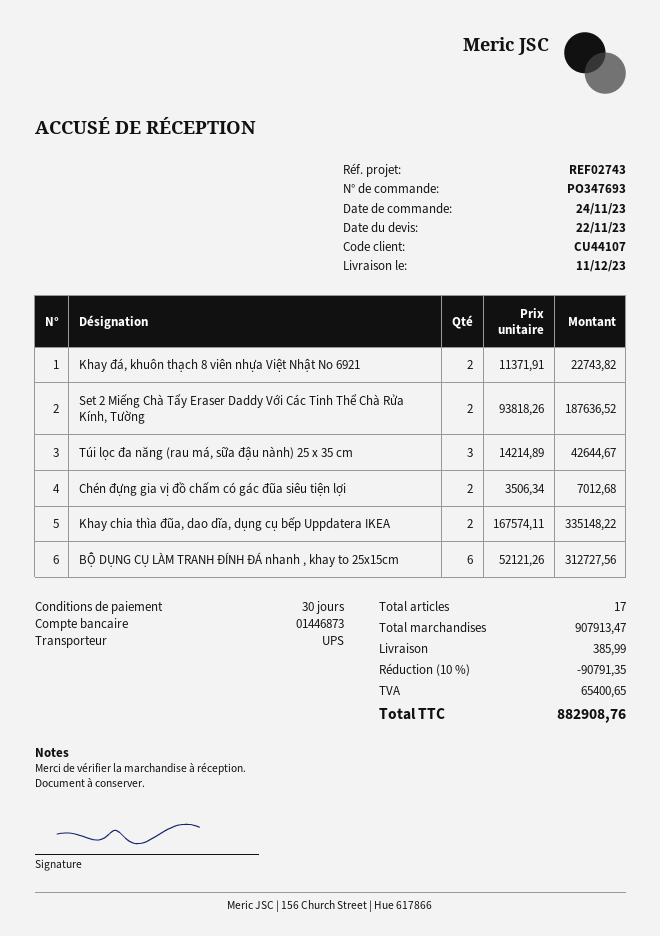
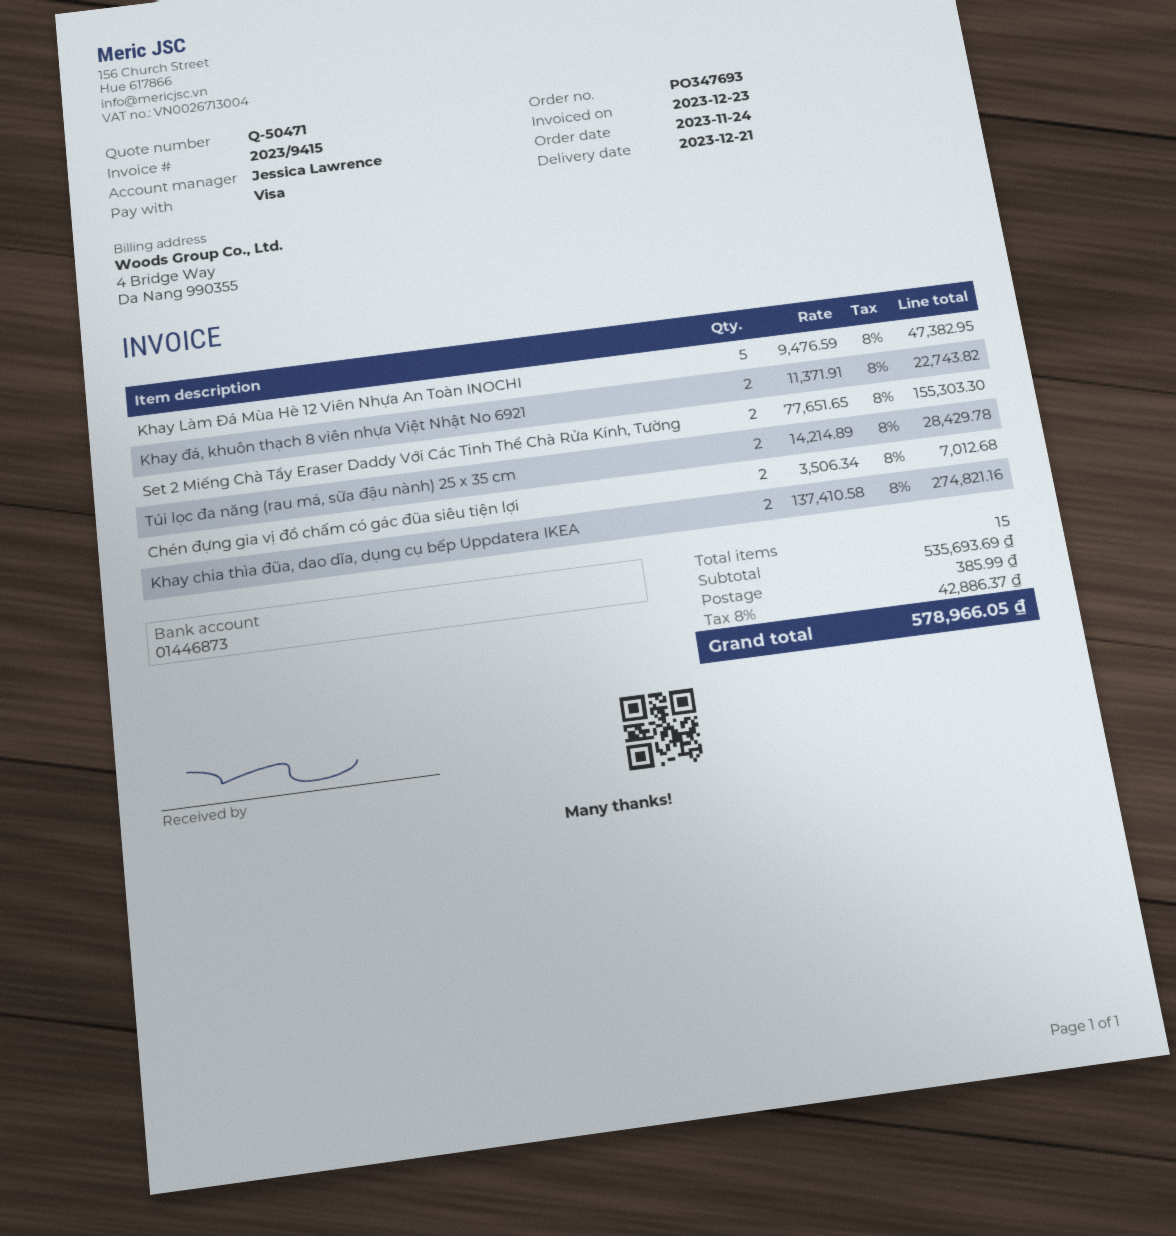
delivery date: 2023-12-11 -> 2023-12-21
Set 2 Miếng Chà Tẩy Eraser Daddy Với Các Tinh Thể Chà Rửa Kính, Tường: 2 x 93818.26 = 187636.52 -> 2 x 77651.65 = 155303.30
Túi lọc đa năng (rau má, sữa đậu nành) 25 x 35 cm: 3 x 14214.89 = 42644.67 -> 2 x 14214.89 = 28429.78
Khay chia thìa đũa, dao dĩa, dụng cụ bếp Uppdatera IKEA: 2 x 167574.11 = 335148.22 -> 2 x 137410.58 = 274821.16
BỘ DỤNG CỤ LÀM TRANH ĐÍNH ĐÁ nhanh , khay to 25x15cm: 6 x 52121.26 = 312727.56 -> none
Khay Làm Đá Mùa Hè 12 Viên Nhựa An Toàn INOCHI: none -> 5 x 9476.59 = 47382.95
total quantity: 17 -> 15
subtotal: 907913.47 -> 535693.69
discount: 10% = 90791.35 -> none
tax: 65400.65 -> 42886.37
total: 882908.76 -> 578966.05

